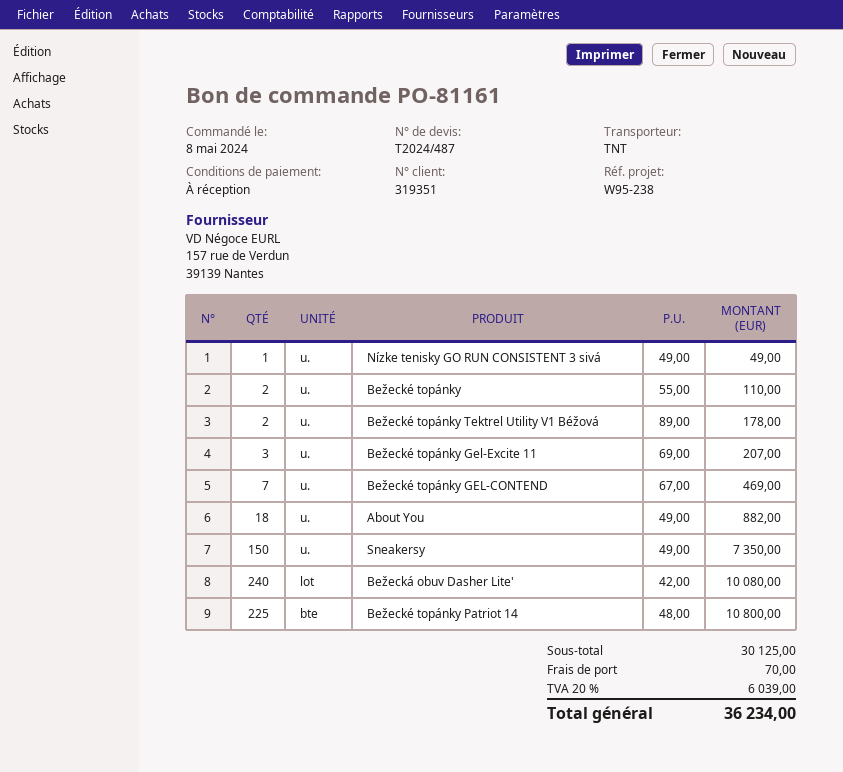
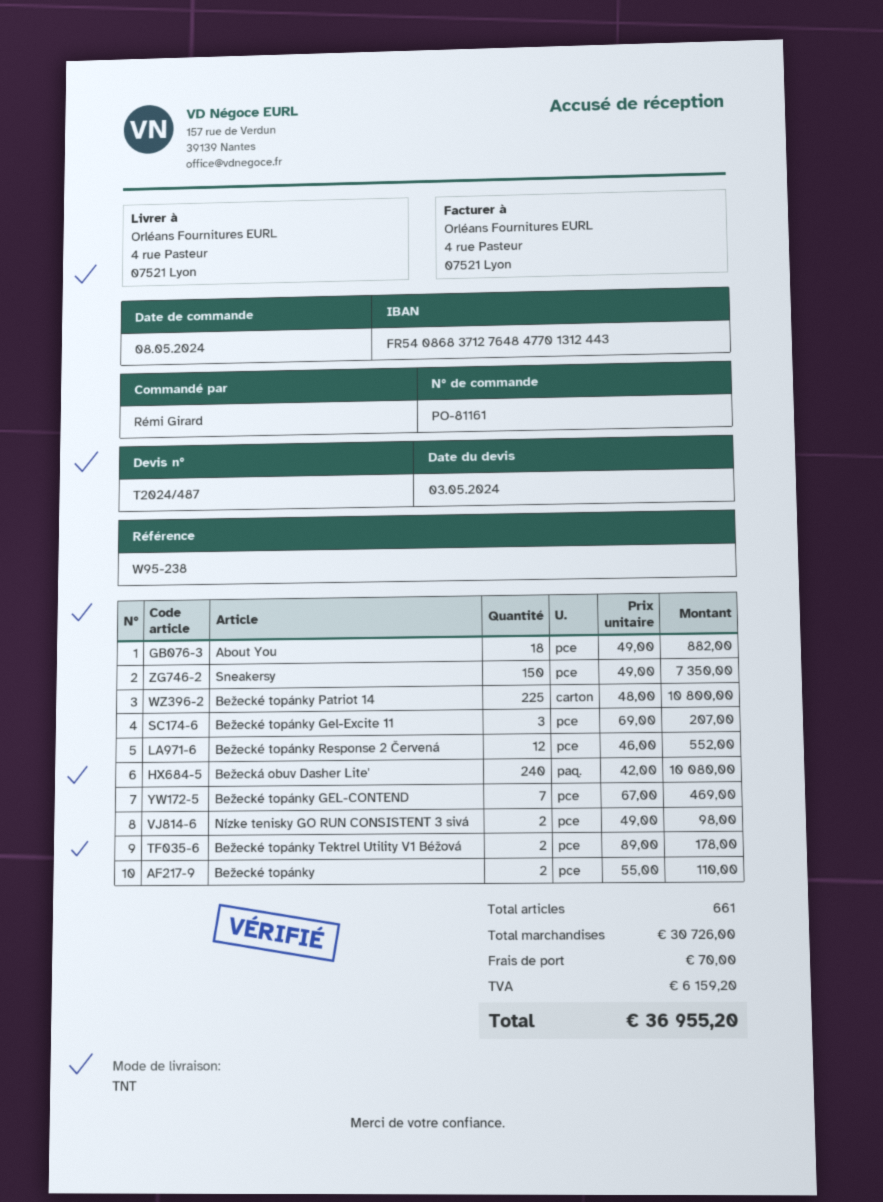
Nízke tenisky GO RUN CONSISTENT 3 sivá: 1 x 49.00 = 49.00 -> 2 x 49.00 = 98.00
Bežecké topánky Response 2 Červená: none -> 12 x 46.00 = 552.00
subtotal: 30125.00 -> 30726.00
tax: 6039.00 -> 6159.20
total: 36234.00 -> 36955.20

